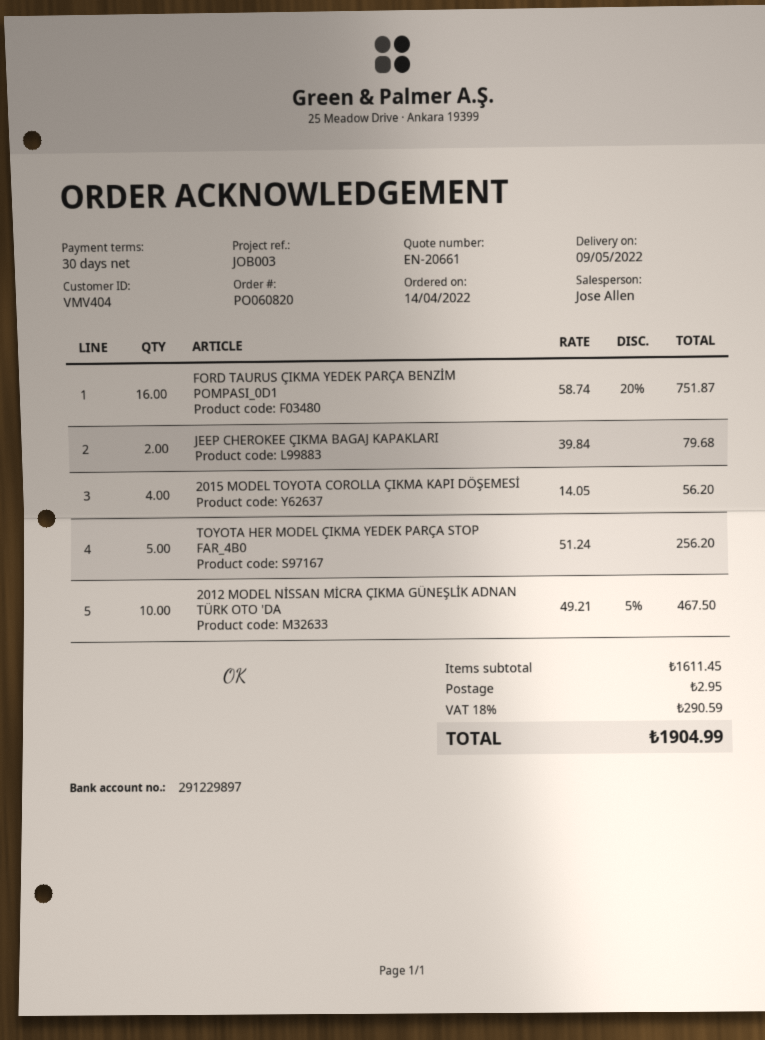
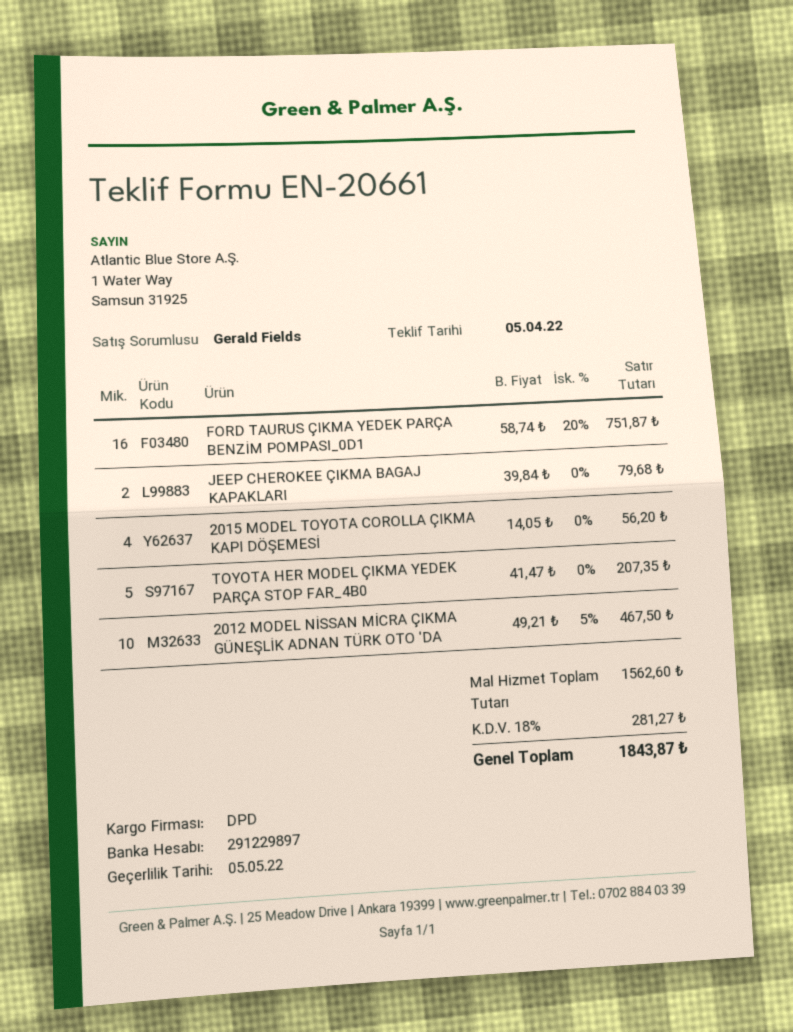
sales rep: Jose Allen -> Gerald Fields
TOYOTA HER MODEL ÇIKMA YEDEK PARÇA STOP FAR_4B0: 5 x 51.24 = 256.20 -> 5 x 41.47 = 207.35
subtotal: 1611.45 -> 1562.60
shipping: 2.95 -> none
tax: 18% = 290.59 -> 18% = 281.27
total: 1904.99 -> 1843.87

